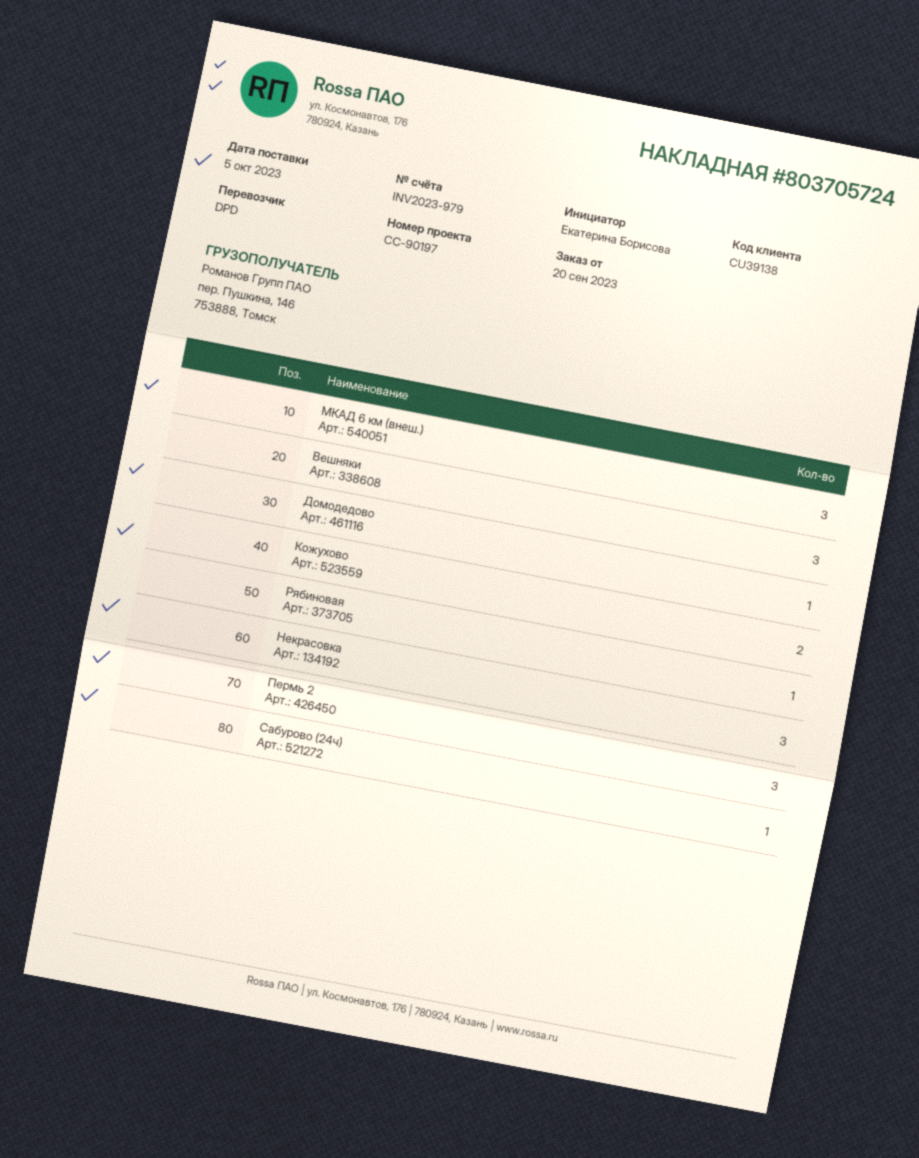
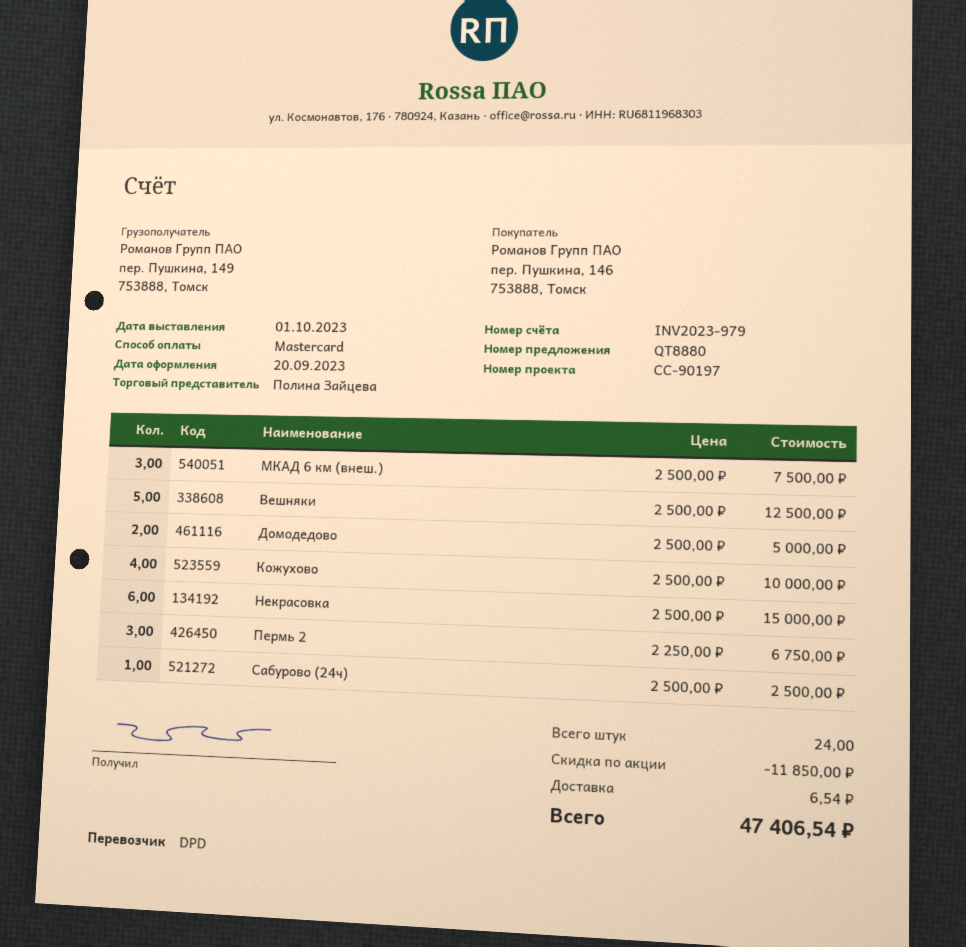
ship to: пер. Пушкина, 146, 753888, Томск -> пер. Пушкина, 149, 753888, Томск
Вешняки: 3 -> 5
Домодедово: 1 -> 2
Кожухово: 2 -> 4
Рябиновая: 1 -> none
Некрасовка: 3 -> 6

